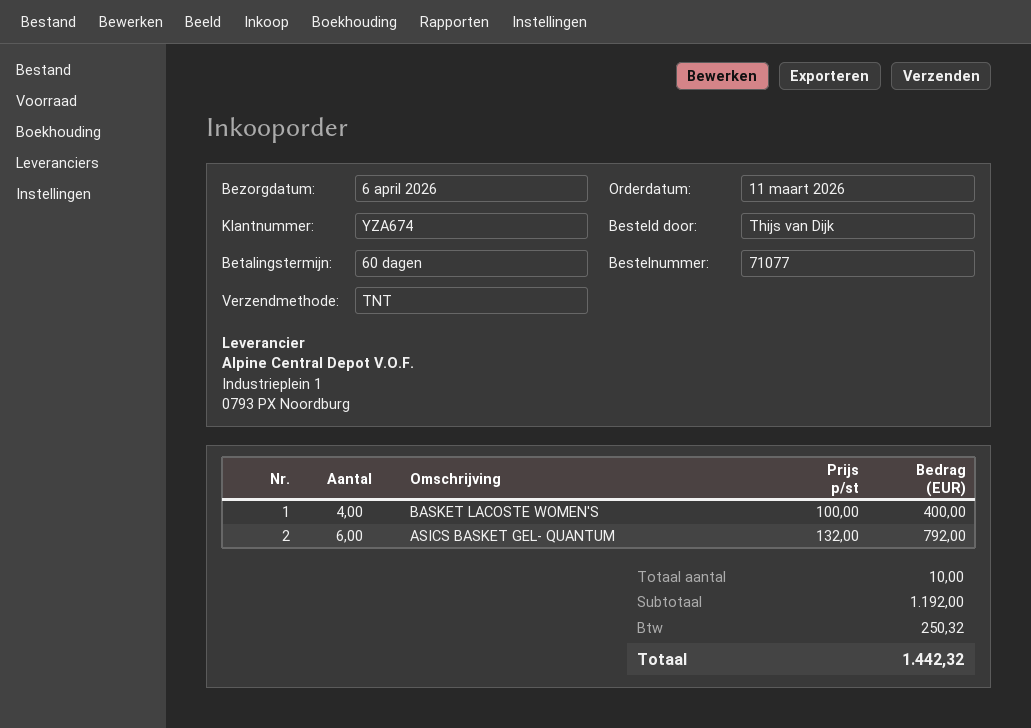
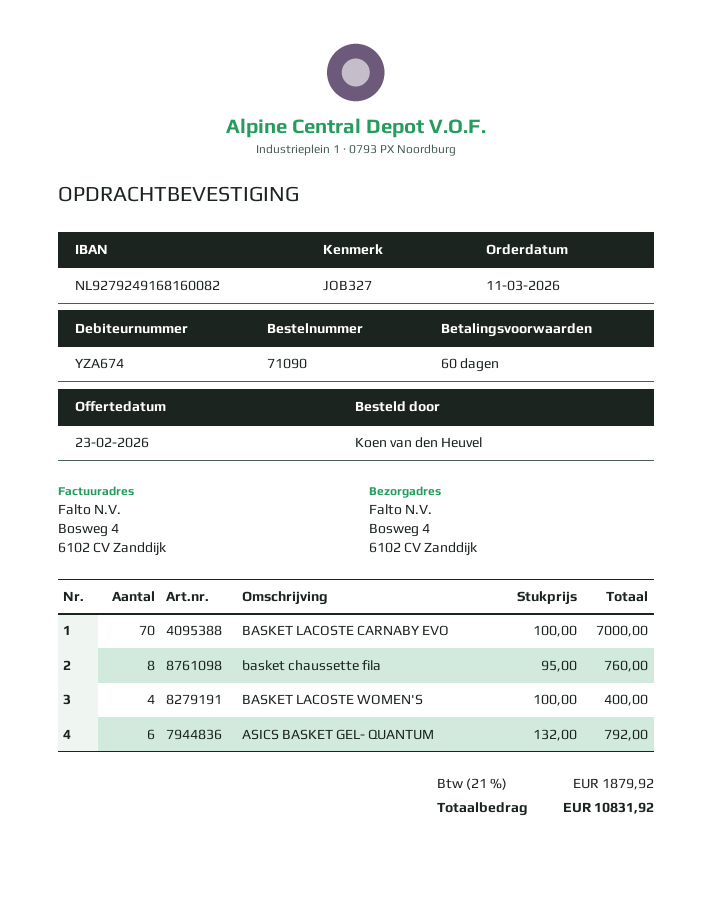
order number: 71077 -> 71090
ordered by: Thijs van Dijk -> Koen van den Heuvel
BASKET LACOSTE CARNABY EVO: none -> 70 x 100.00 = 7000.00
basket chaussette fila: none -> 8 x 95.00 = 760.00
tax: 250.32 -> 1879.92
total: 1442.32 -> 10831.92

